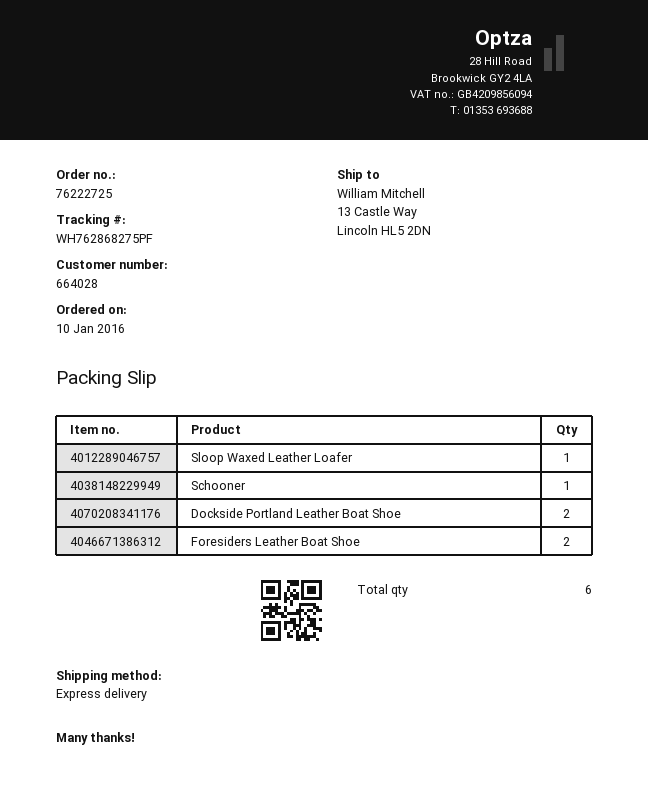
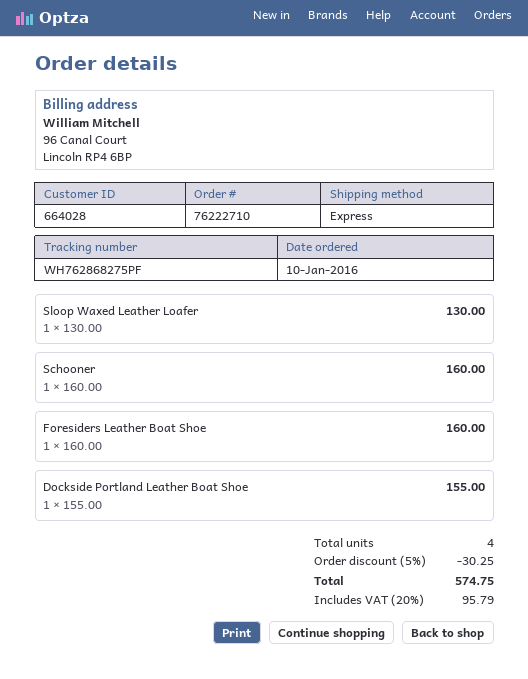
order number: 76222725 -> 76222710
Dockside Portland Leather Boat Shoe: 2 -> 1
Foresiders Leather Boat Shoe: 2 -> 1
total quantity: 6 -> 4

